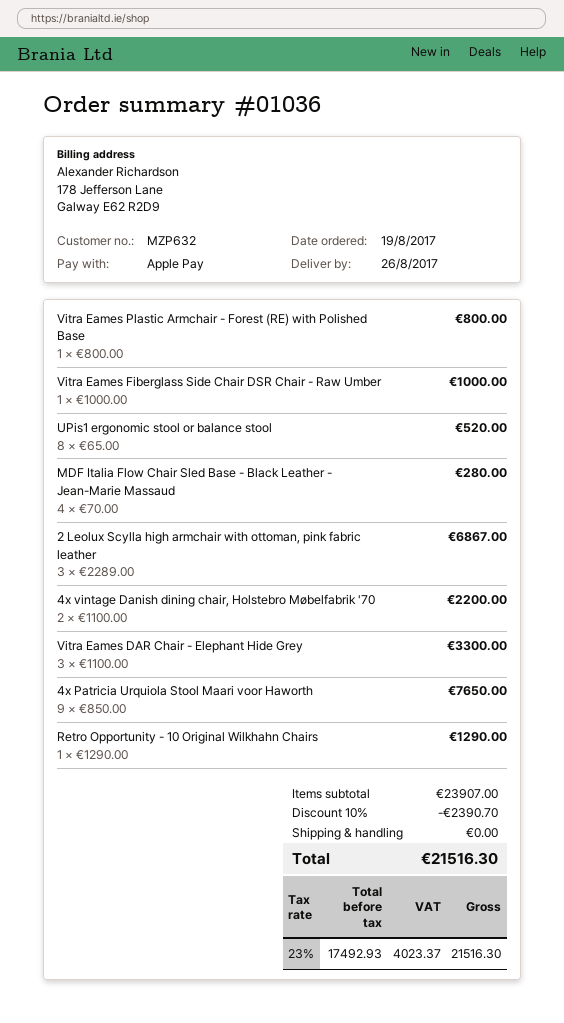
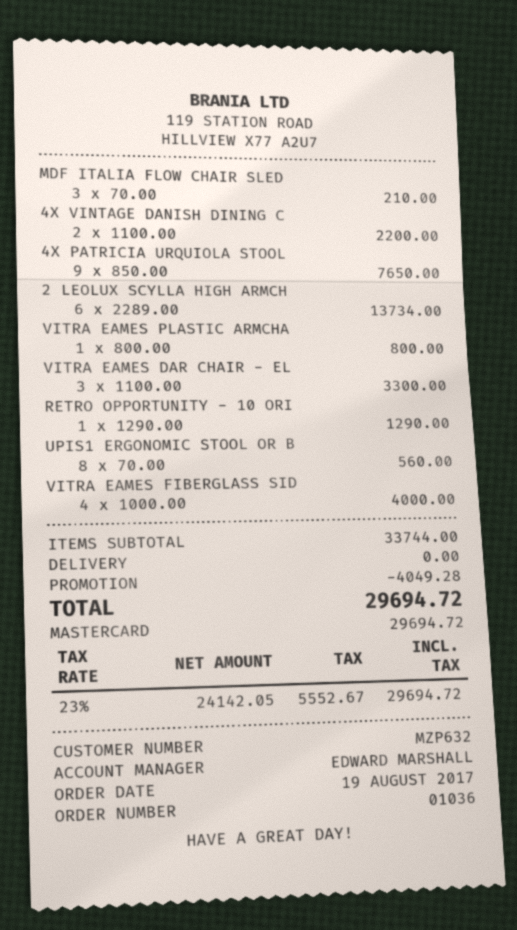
payment method: Apple Pay -> Mastercard
Vitra Eames Fiberglass Side Chair DSR Chair - Raw Umber: 1 x 1000.00 = 1000.00 -> 4 x 1000.00 = 4000.00
UPis1 ergonomic stool or balance stool: 8 x 65.00 = 520.00 -> 8 x 70.00 = 560.00
MDF Italia Flow Chair Sled Base - Black Leather - Jean-Marie Massaud: 4 x 70.00 = 280.00 -> 3 x 70.00 = 210.00
2 Leolux Scylla high armchair with ottoman, pink fabric leather: 3 x 2289.00 = 6867.00 -> 6 x 2289.00 = 13734.00
subtotal: 23907.00 -> 33744.00
discount: 2390.70 -> 4049.28
net: 17492.93 -> 24142.05
tax: 23% = 4023.37 -> 23% = 5552.67
total: 21516.30 -> 29694.72

